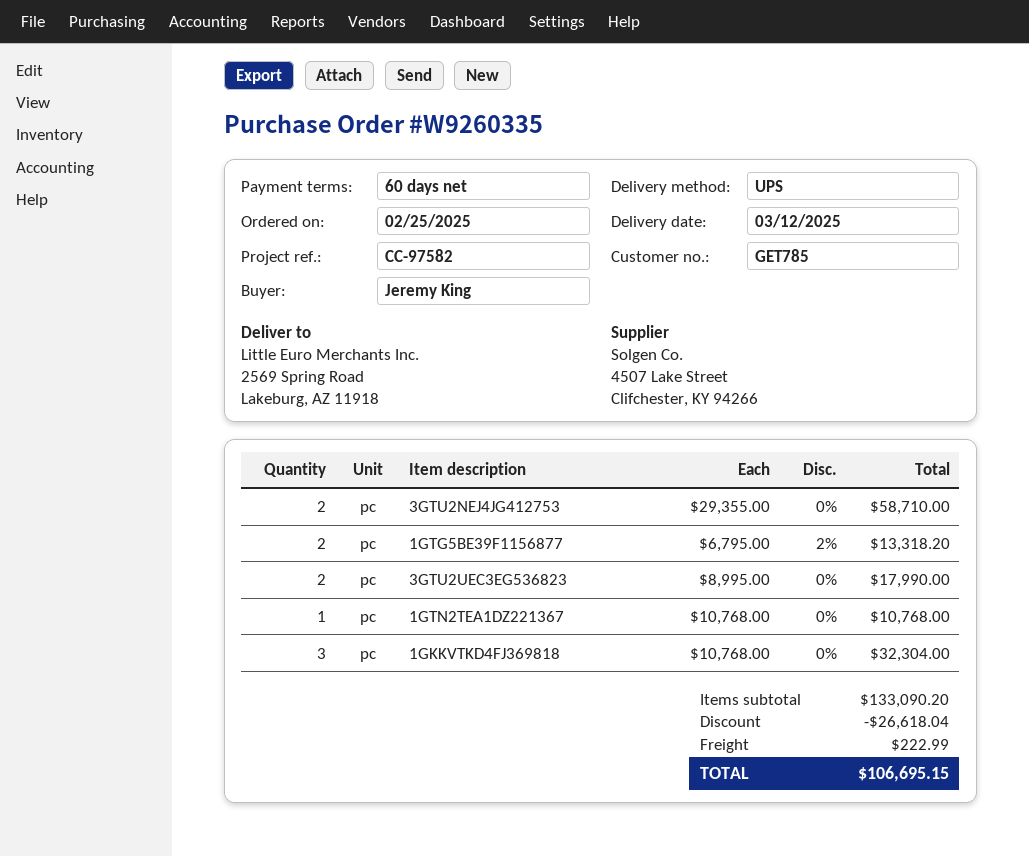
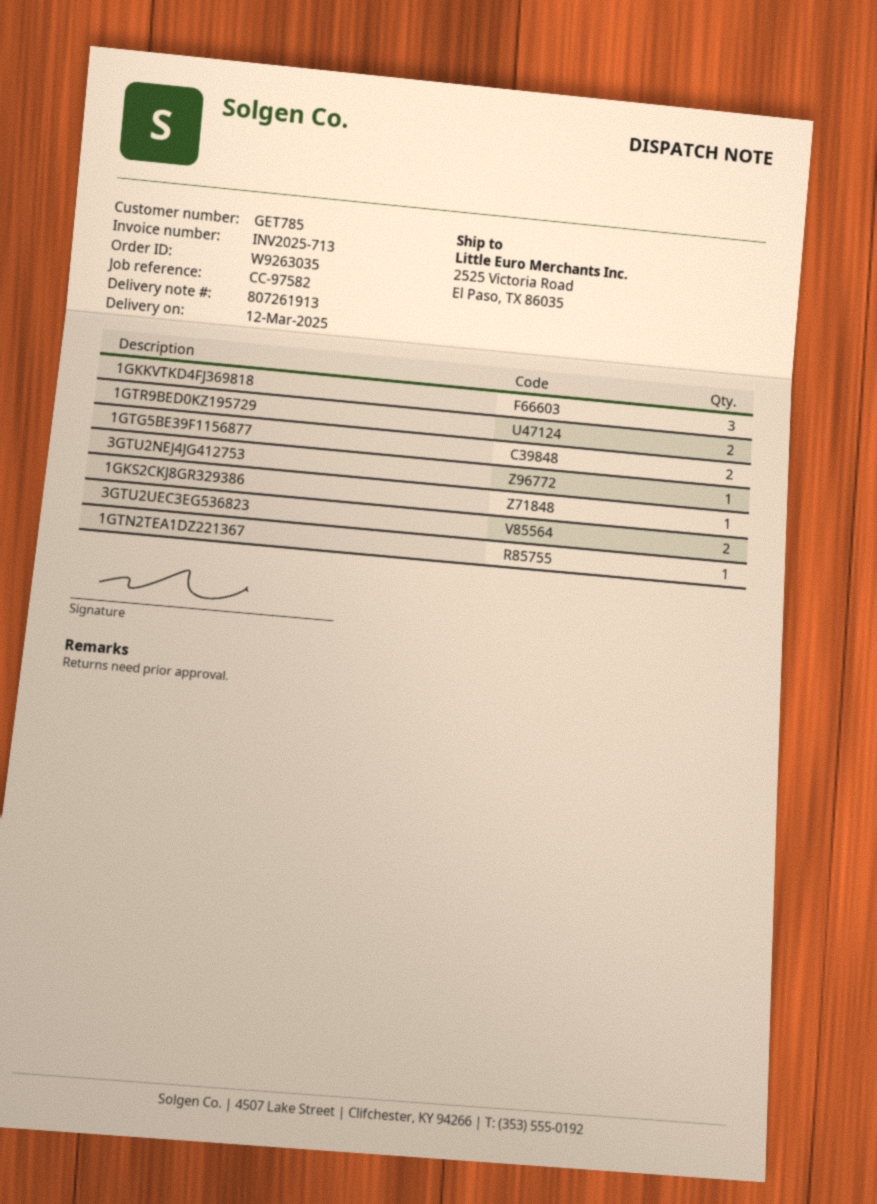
order number: W9260335 -> W9263035
ship to: 2569 Spring Road, Lakeburg, AZ 11918 -> 2525 Victoria Road, El Paso, TX 86035
3GTU2NEJ4JG412753: 2 -> 1
1GTR9BED0KZ195729: none -> 2
1GKS2CKJ8GR329386: none -> 1

